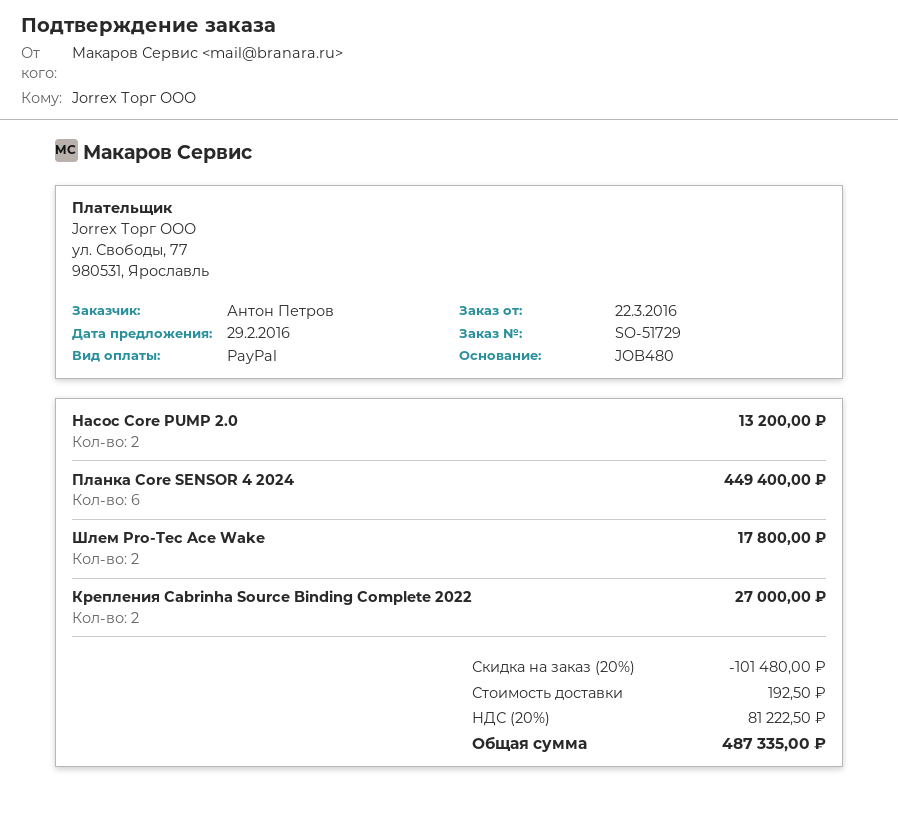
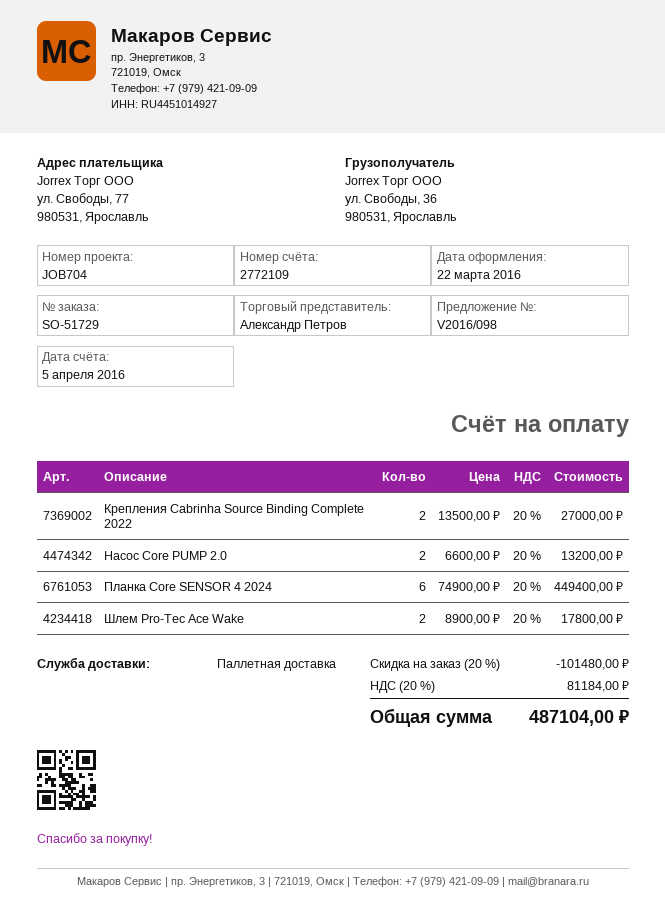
reference: JOB480 -> JOB704
shipping: 192.50 -> none
tax: 20% = 81222.50 -> 20% = 81184.00
total: 487335.00 -> 487104.00

